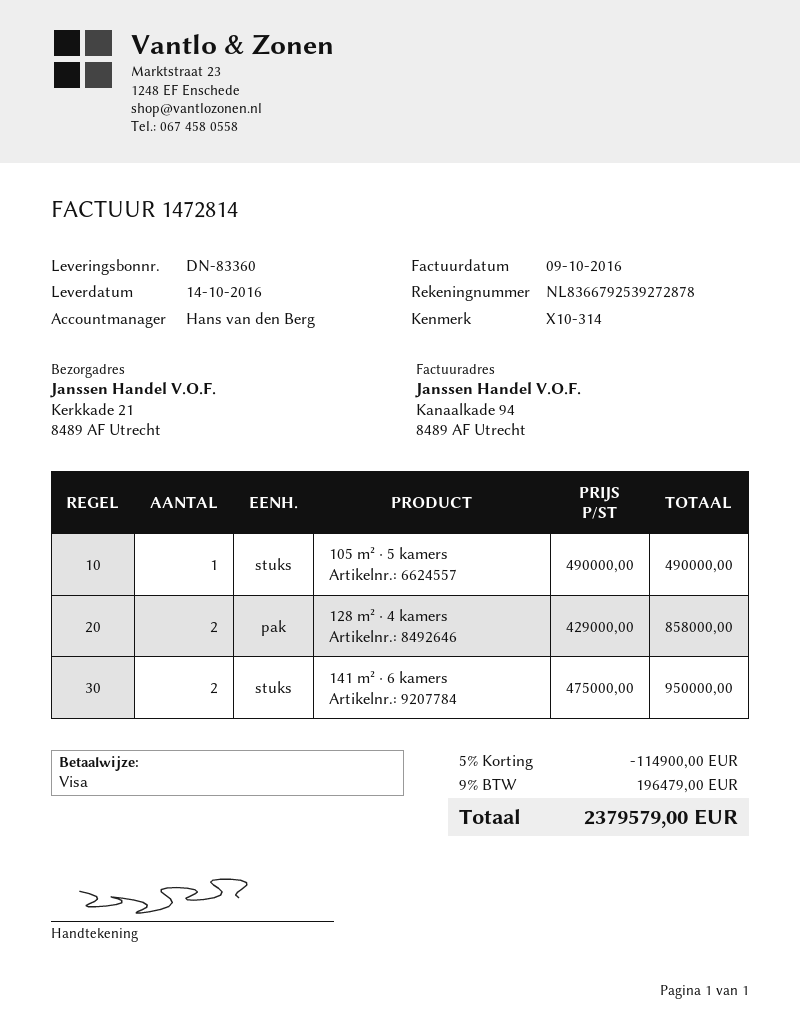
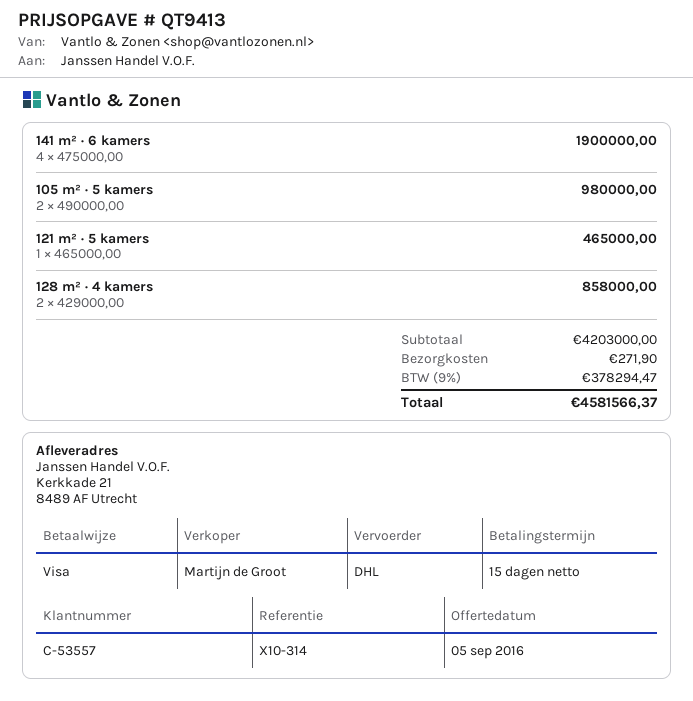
sales rep: Hans van den Berg -> Martijn de Groot
105 m² · 5 kamers: 1 x 490000.00 = 490000.00 -> 2 x 490000.00 = 980000.00
141 m² · 6 kamers: 2 x 475000.00 = 950000.00 -> 4 x 475000.00 = 1900000.00
121 m² · 5 kamers: none -> 1 x 465000.00 = 465000.00
discount: 5% = 114900.00 -> none
shipping: none -> 271.90
tax: 9% = 196479.00 -> 9% = 378294.47
total: 2379579.00 -> 4581566.37

